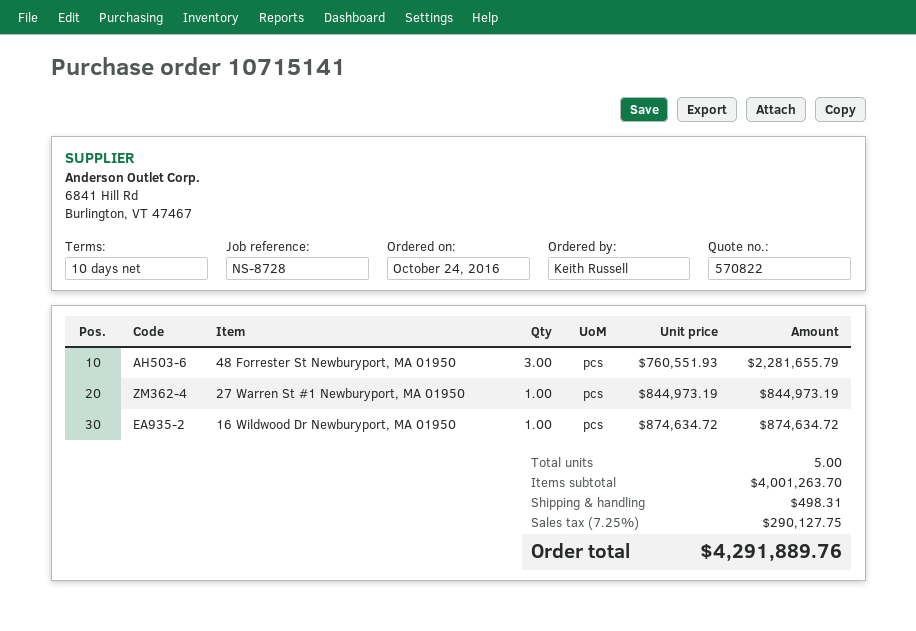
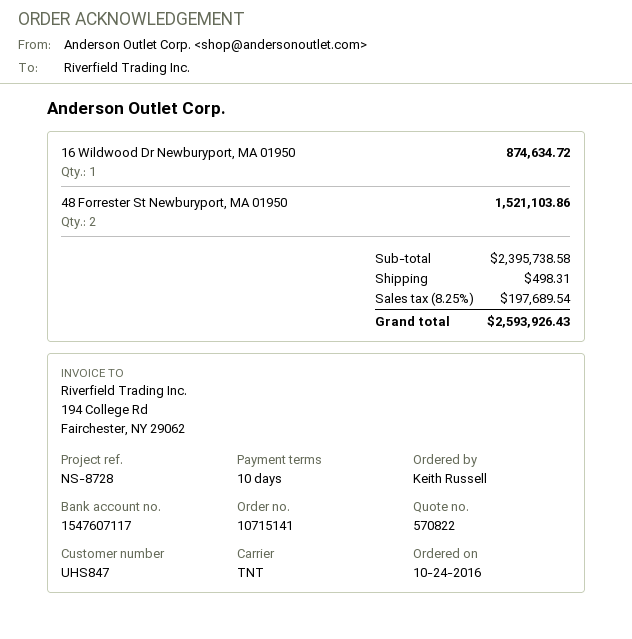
48 Forrester St Newburyport, MA 01950: 3 for 2281655.79 -> 2 for 1521103.86
27 Warren St #1 Newburyport, MA 01950: 1 for 844973.19 -> none
subtotal: 4001263.70 -> 2395738.58
tax: 7.25% = 290127.75 -> 8.25% = 197689.54
total: 4291889.76 -> 2593926.43

